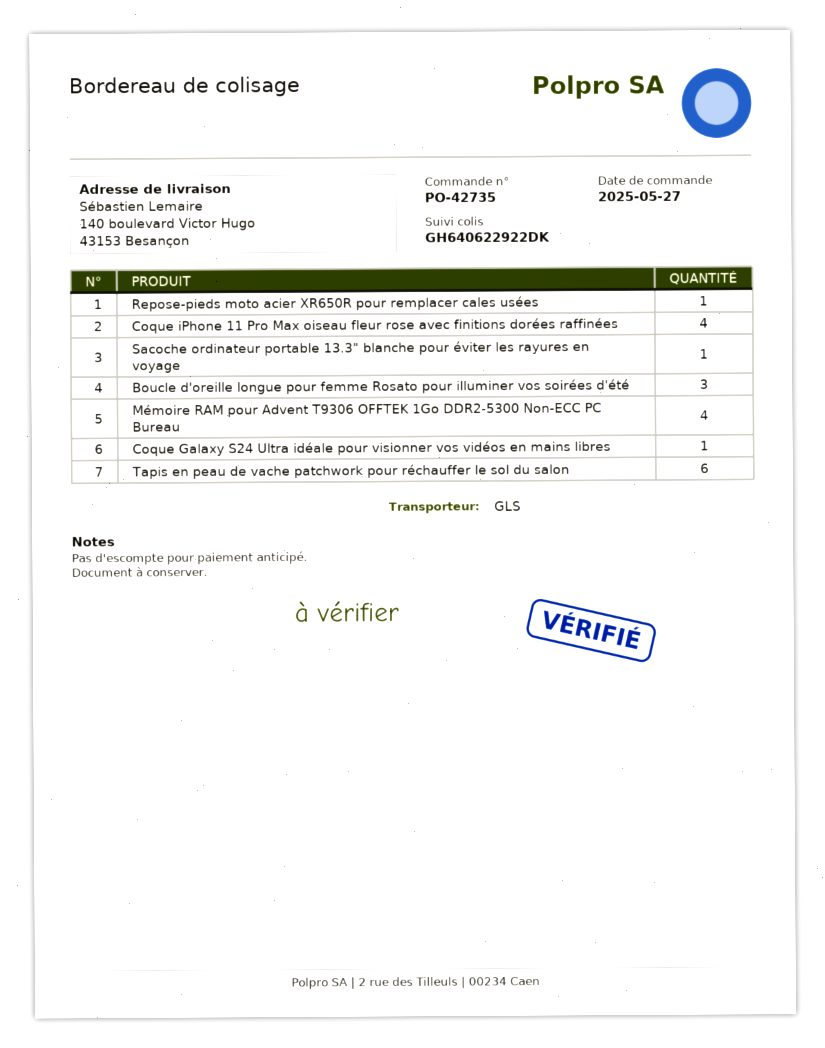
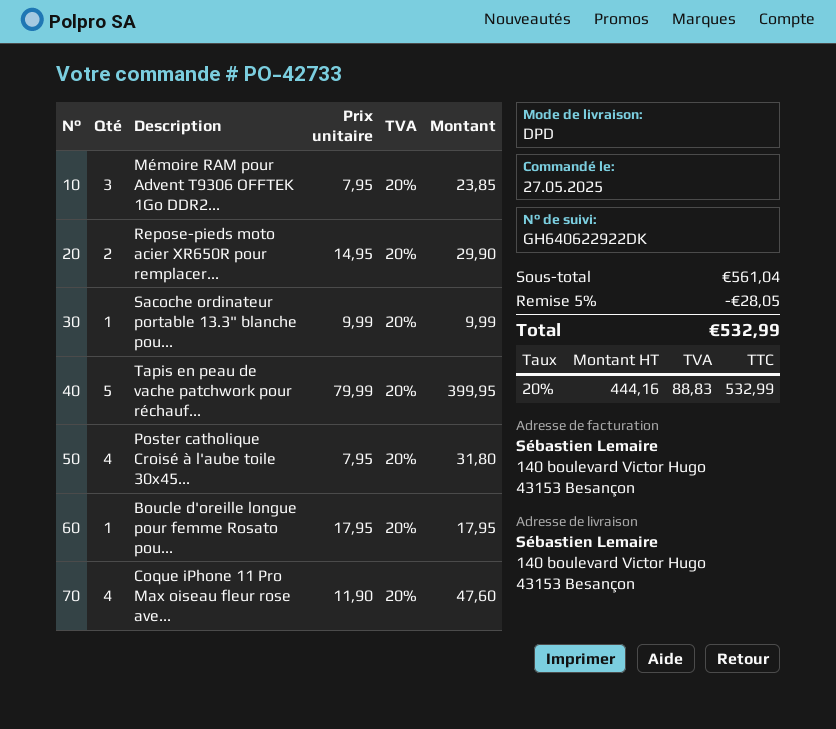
order number: PO-42735 -> PO-42733
shipping method: GLS -> DPD
Repose-pieds moto acier XR650R pour remplacer cales usées: 1 -> 2
Boucle d'oreille longue pour femme Rosato pour illuminer vos soirées d'été: 3 -> 1
Mémoire RAM pour Advent T9306 OFFTEK 1Go DDR2-5300 Non-ECC PC Bureau: 4 -> 3
Coque Galaxy S24 Ultra idéale pour visionner vos vidéos en mains libres: 1 -> none
Tapis en peau de vache patchwork pour réchauffer le sol du salon: 6 -> 5
Poster catholique Croisé à l'aube toile 30x45...: none -> 4

